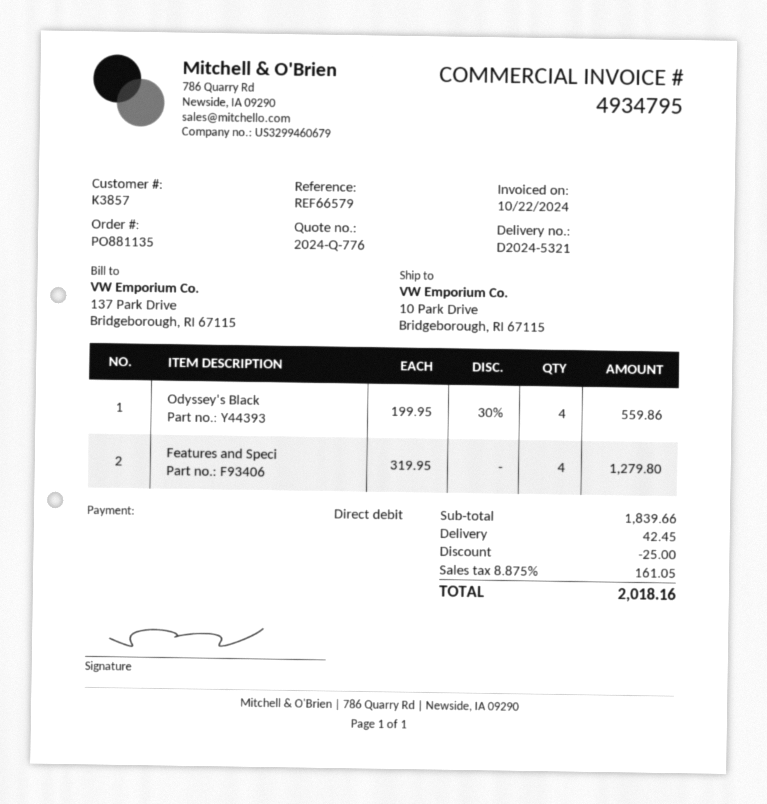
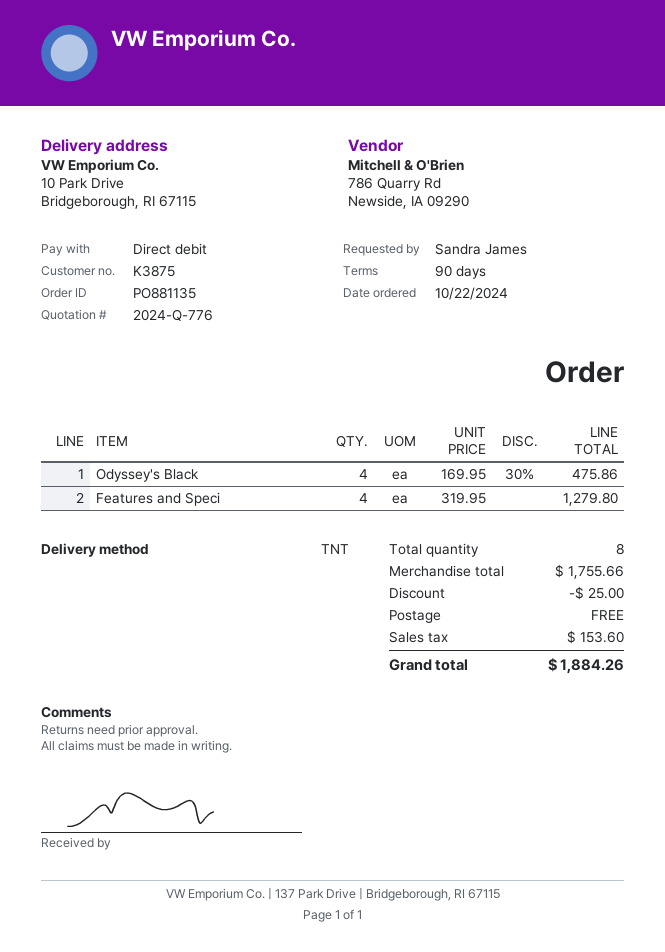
customer number: K3857 -> K3875
Odyssey's Black: 4 x 199.95 - 30% = 559.86 -> 4 x 169.95 - 30% = 475.86
subtotal: 1839.66 -> 1755.66
shipping: 42.45 -> 0.00
tax: 161.05 -> 153.60
total: 2018.16 -> 1884.26

